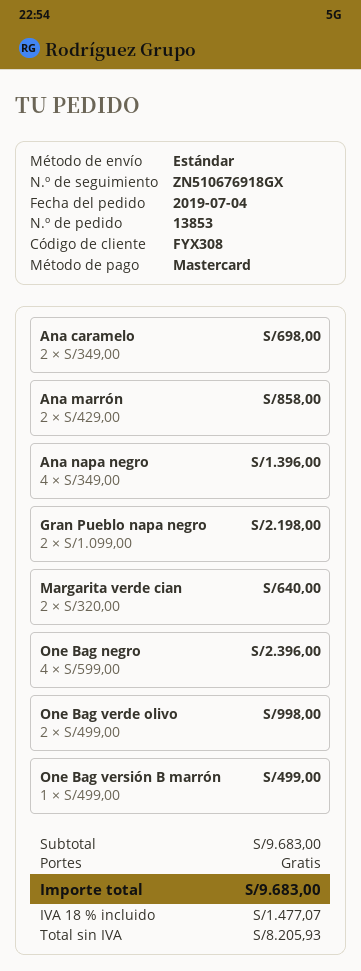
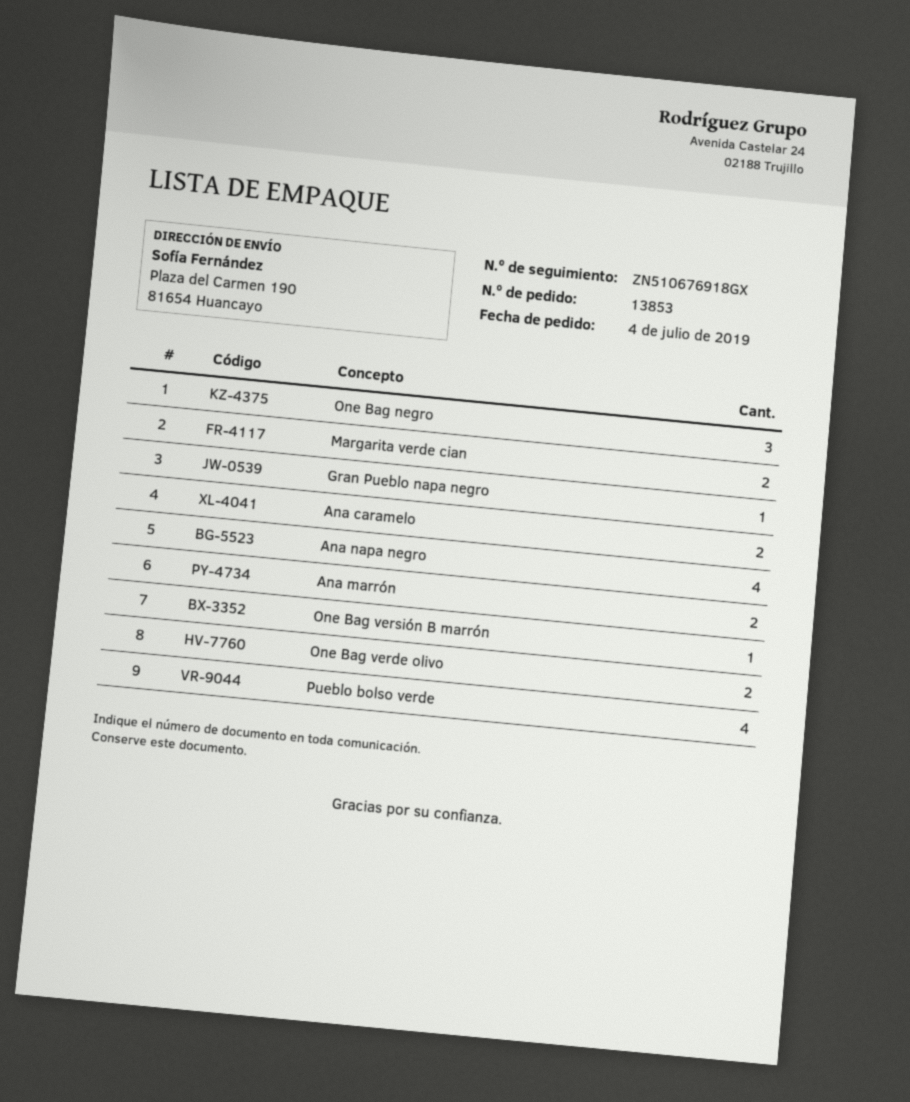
Gran Pueblo napa negro: 2 -> 1
One Bag negro: 4 -> 3
Pueblo bolso verde: none -> 4

